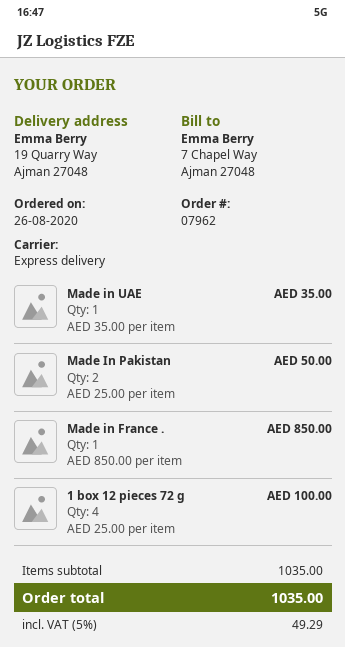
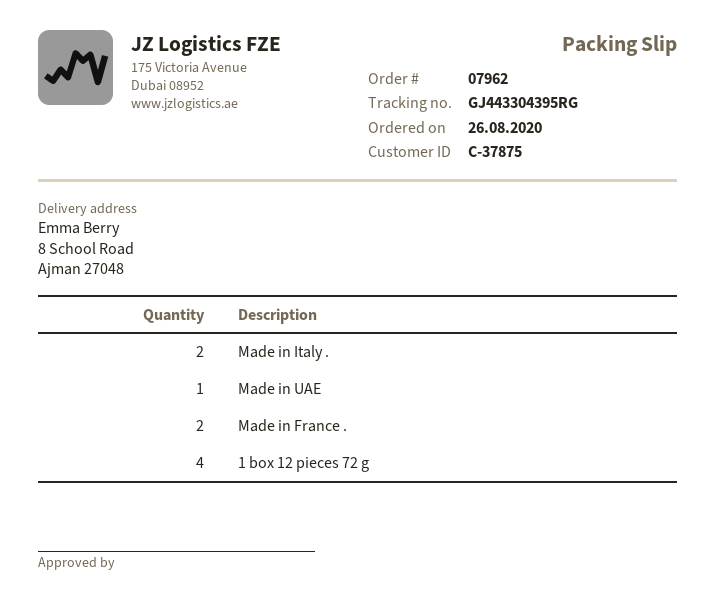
ship to: 19 Quarry Way, Ajman 27048 -> 8 School Road, Ajman 27048
Made In Pakistan: 2 -> none
Made in France .: 1 -> 2
Made in Italy .: none -> 2

